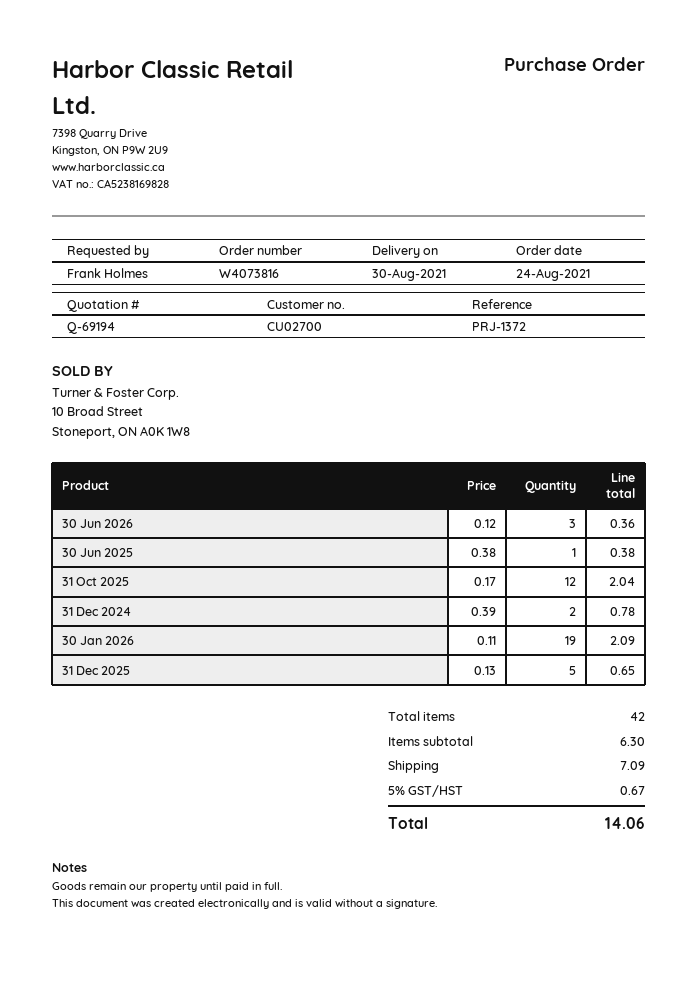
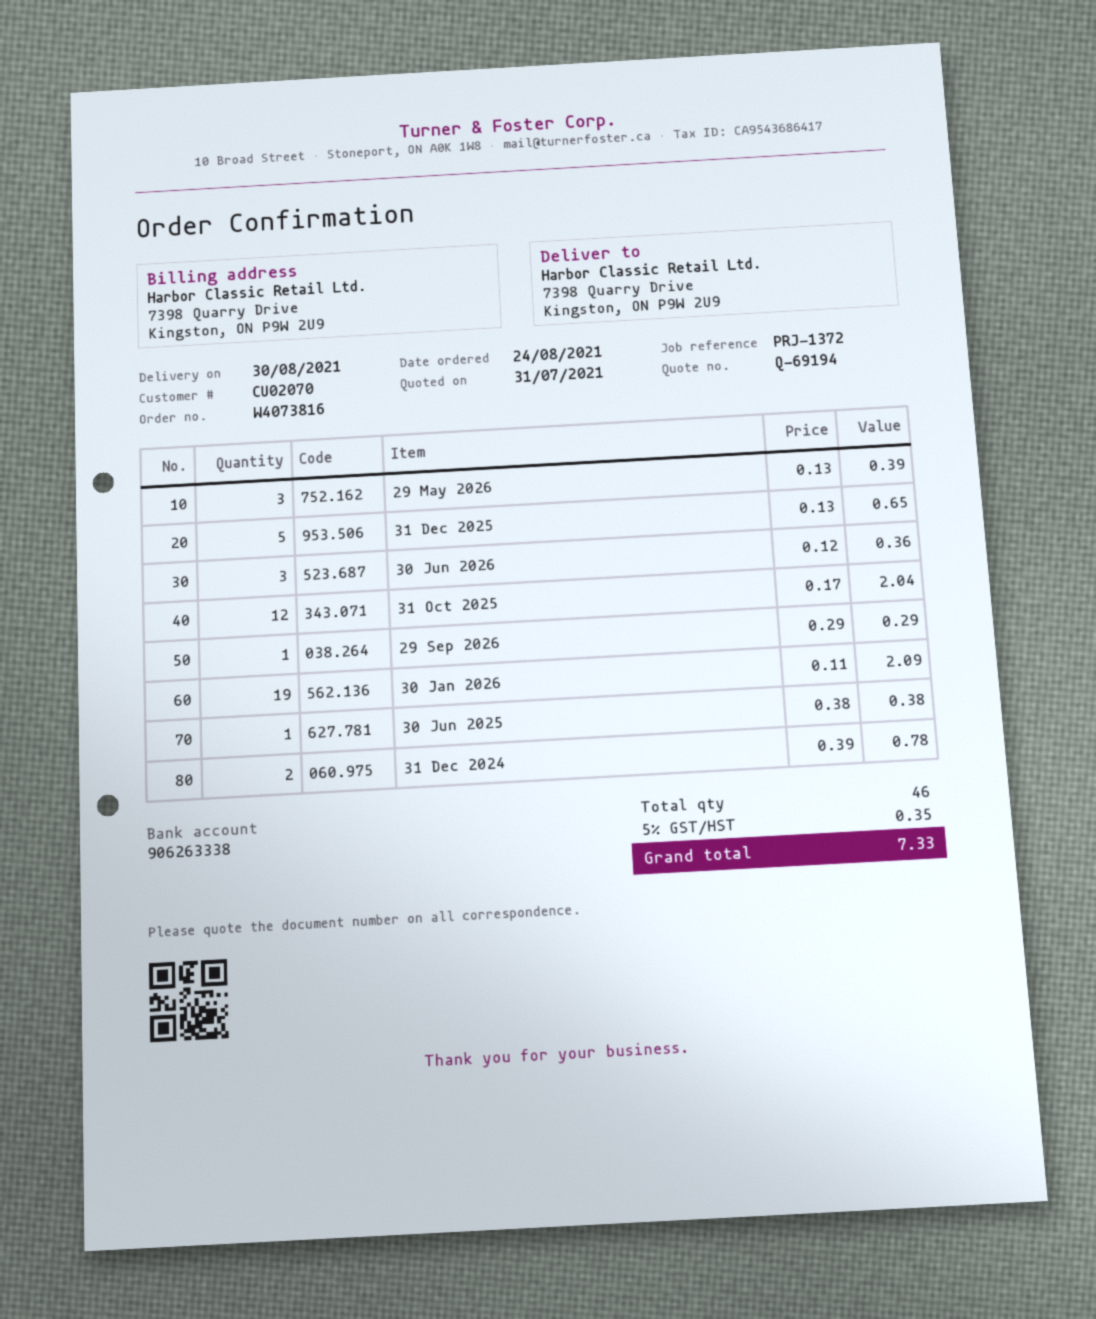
customer number: CU02700 -> CU02070
29 May 2026: none -> 3 x 0.13 = 0.39
29 Sep 2026: none -> 1 x 0.29 = 0.29
total quantity: 42 -> 46
shipping: 7.09 -> none
tax: 5% = 0.67 -> 5% = 0.35
total: 14.06 -> 7.33

